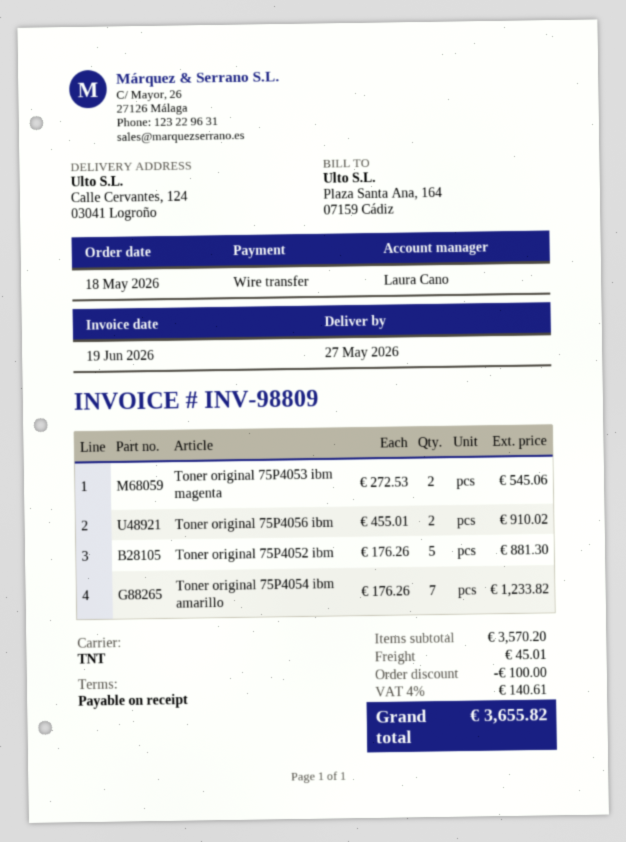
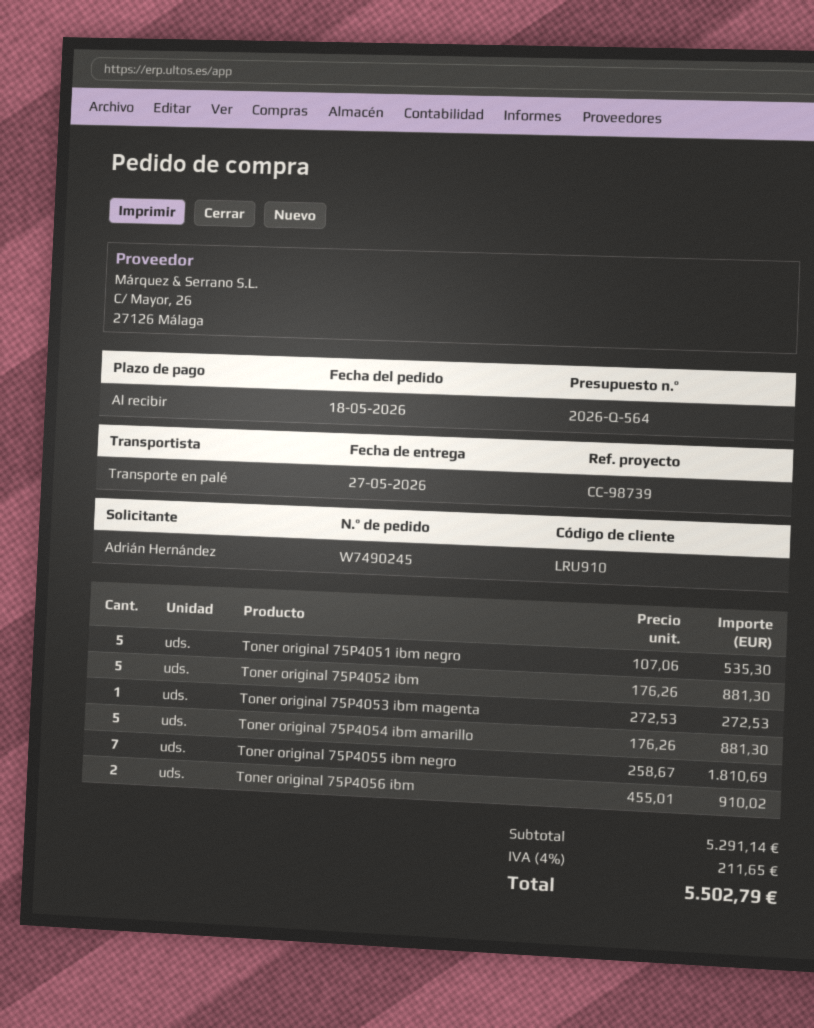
shipping method: TNT -> pallet freight
Toner original 75P4053 ibm magenta: 2 x 272.53 = 545.06 -> 1 x 272.53 = 272.53
Toner original 75P4054 ibm amarillo: 7 x 176.26 = 1233.82 -> 5 x 176.26 = 881.30
Toner original 75P4051 ibm negro: none -> 5 x 107.06 = 535.30
Toner original 75P4055 ibm negro: none -> 7 x 258.67 = 1810.69
subtotal: 3570.20 -> 5291.14
discount: 100.00 -> none
shipping: 45.01 -> none
tax: 4% = 140.61 -> 4% = 211.65
total: 3655.82 -> 5502.79

